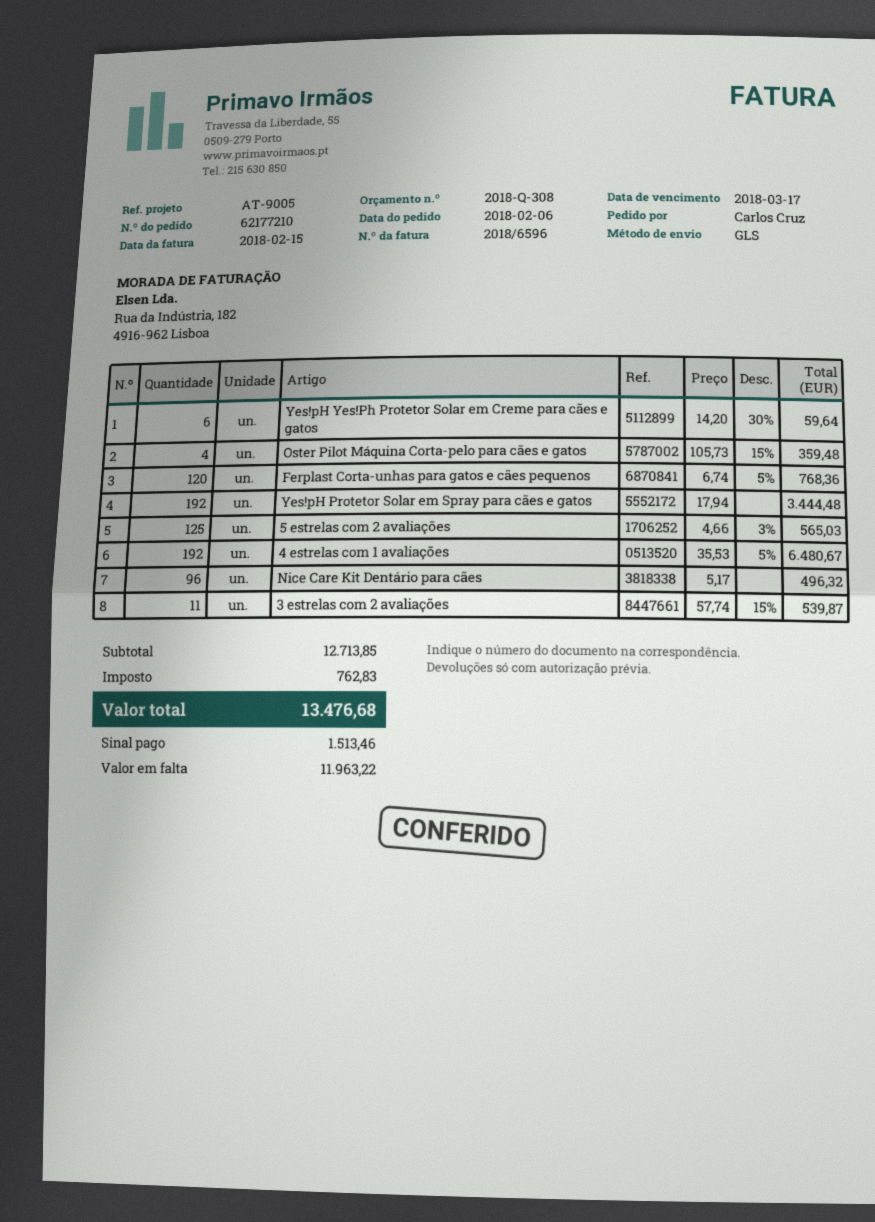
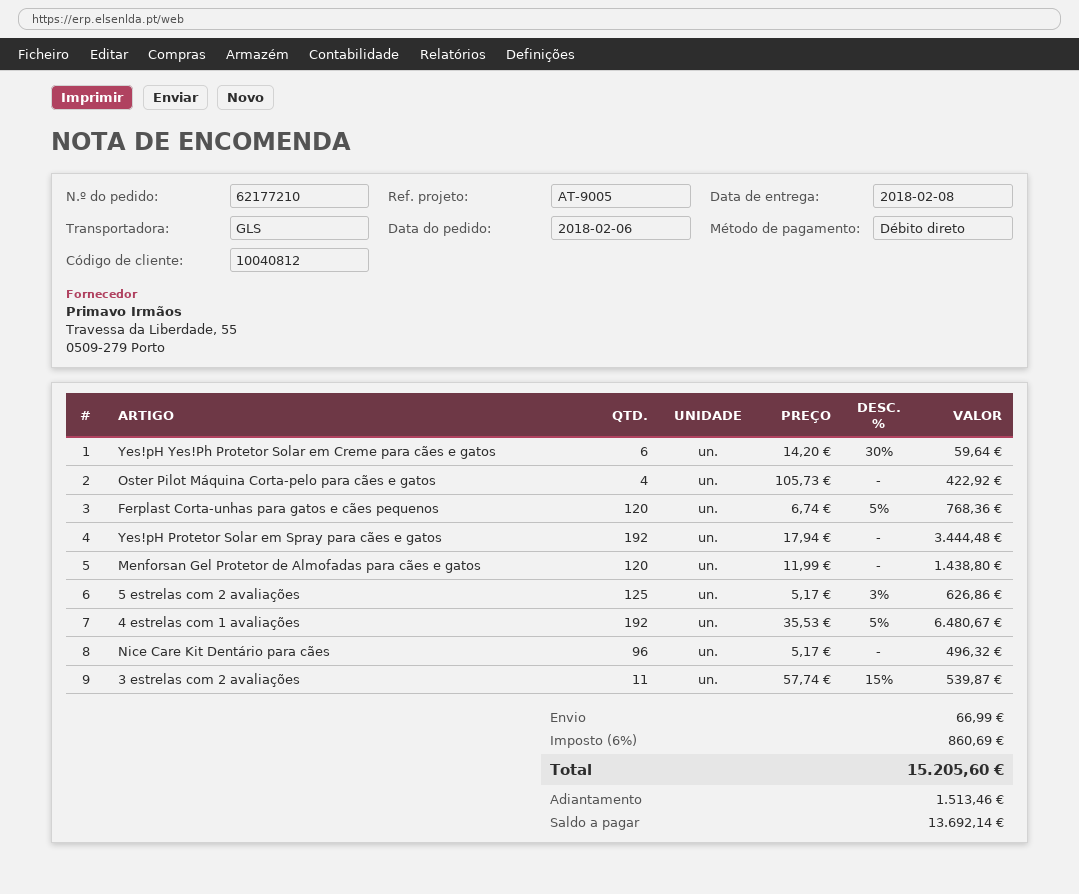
Oster Pilot Máquina Corta-pelo para cães e gatos: 4 x 105.73 - 15% = 359.48 -> 4 x 105.73 = 422.92
5 estrelas com 2 avaliações: 125 x 4.66 - 3% = 565.03 -> 125 x 5.17 - 3% = 626.86
Menforsan Gel Protetor de Almofadas para cães e gatos: none -> 120 x 11.99 = 1438.80
shipping: none -> 66.99
tax: 762.83 -> 860.69
total: 13476.68 -> 15205.60
balance: 11963.22 -> 13692.14

